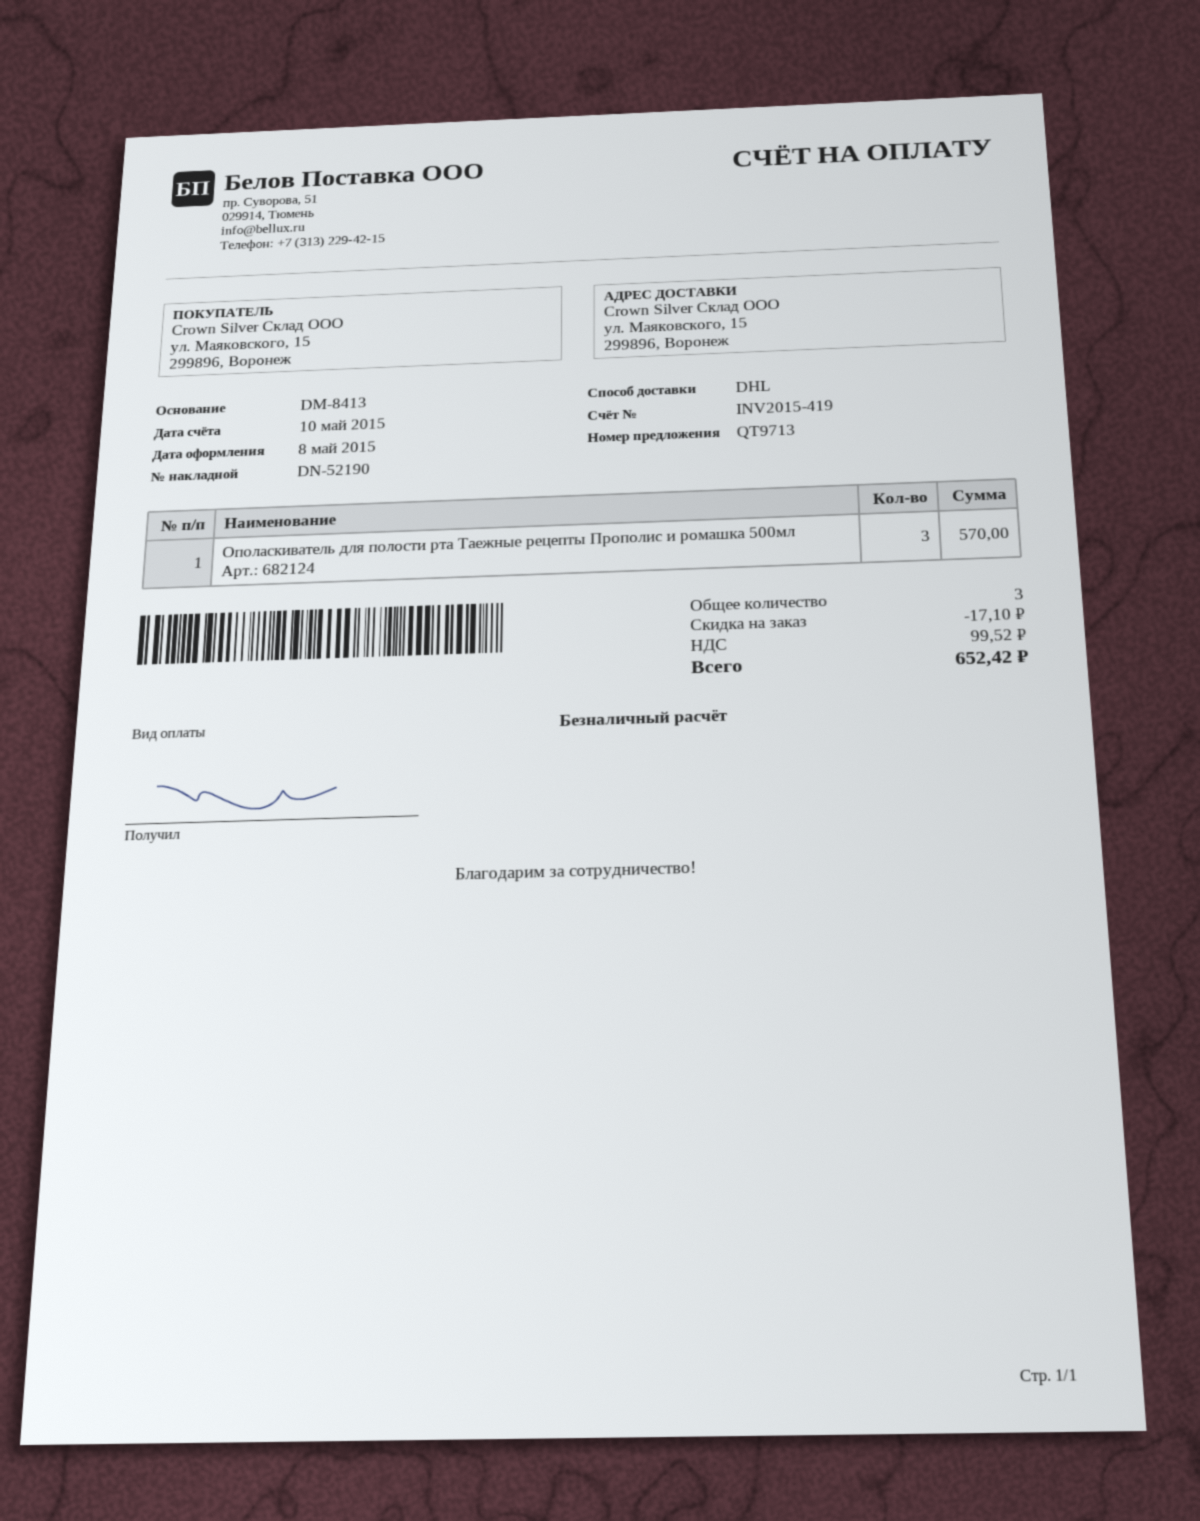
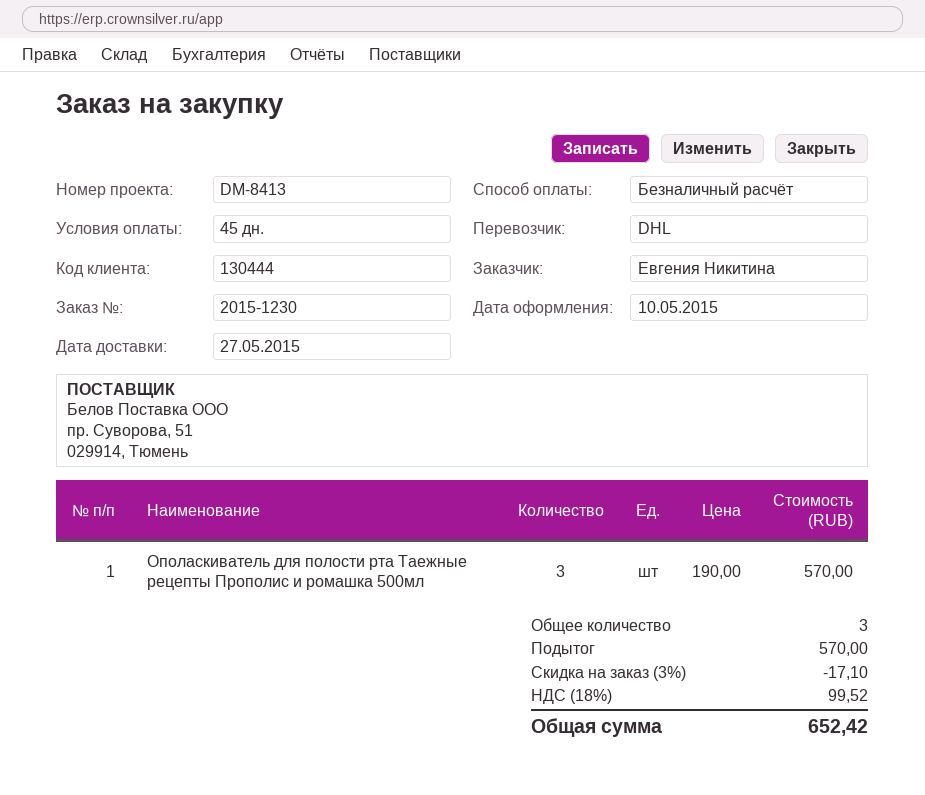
order date: 2015-05-08 -> 2015-05-10

